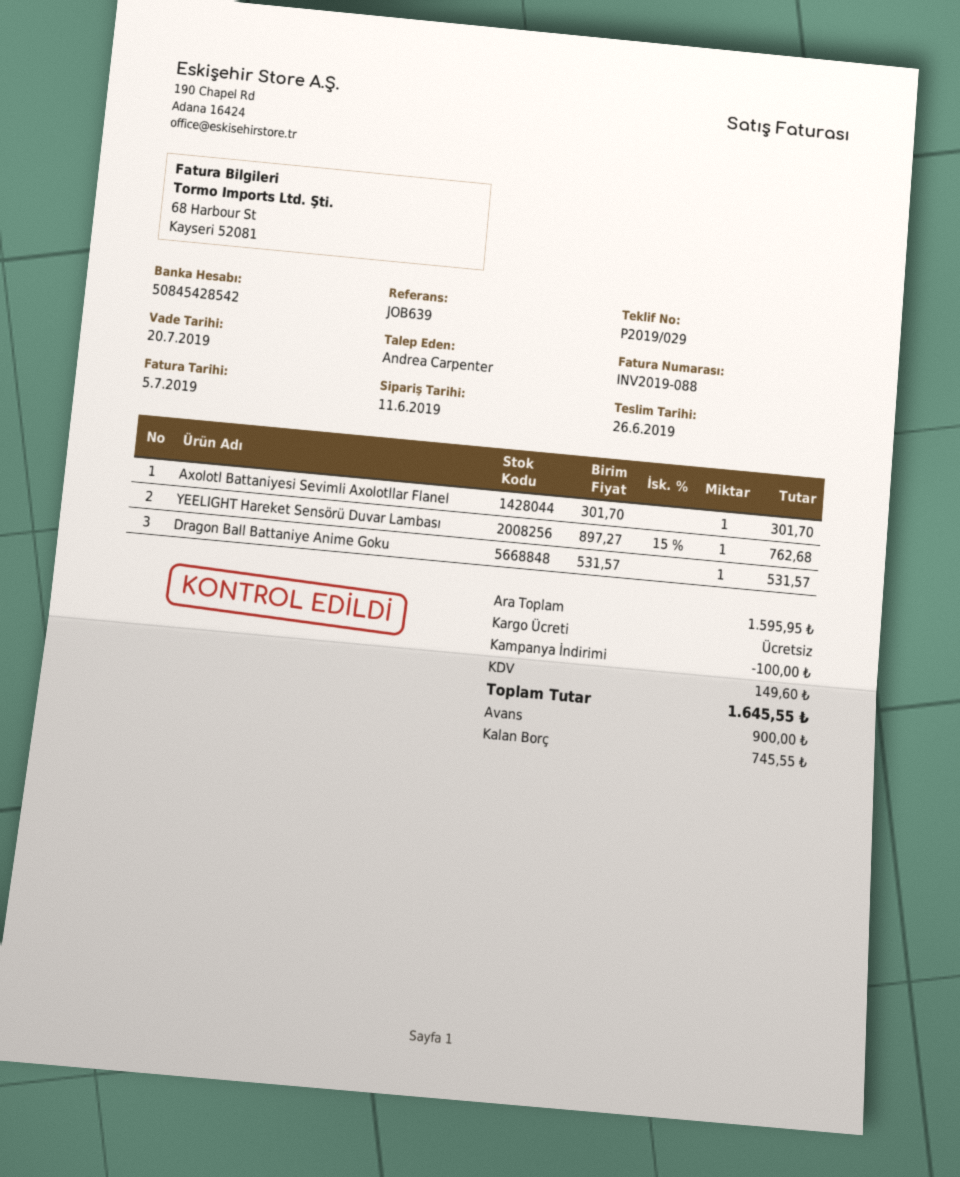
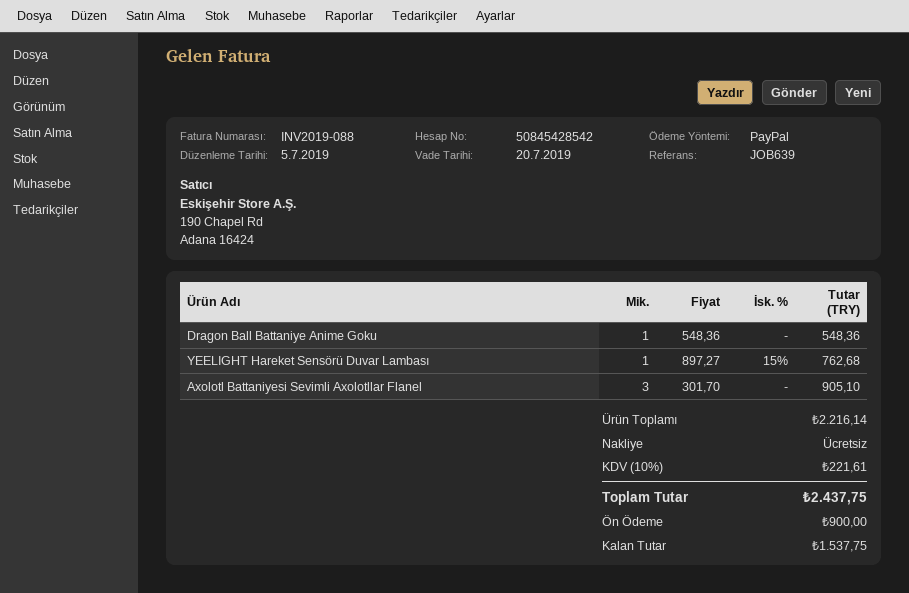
Axolotl Battaniyesi Sevimli Axolotllar Flanel: 1 x 301.70 = 301.70 -> 3 x 301.70 = 905.10
Dragon Ball Battaniye Anime Goku: 1 x 531.57 = 531.57 -> 1 x 548.36 = 548.36
subtotal: 1595.95 -> 2216.14
discount: 100.00 -> none
tax: 149.60 -> 221.61
total: 1645.55 -> 2437.75
balance: 745.55 -> 1537.75

